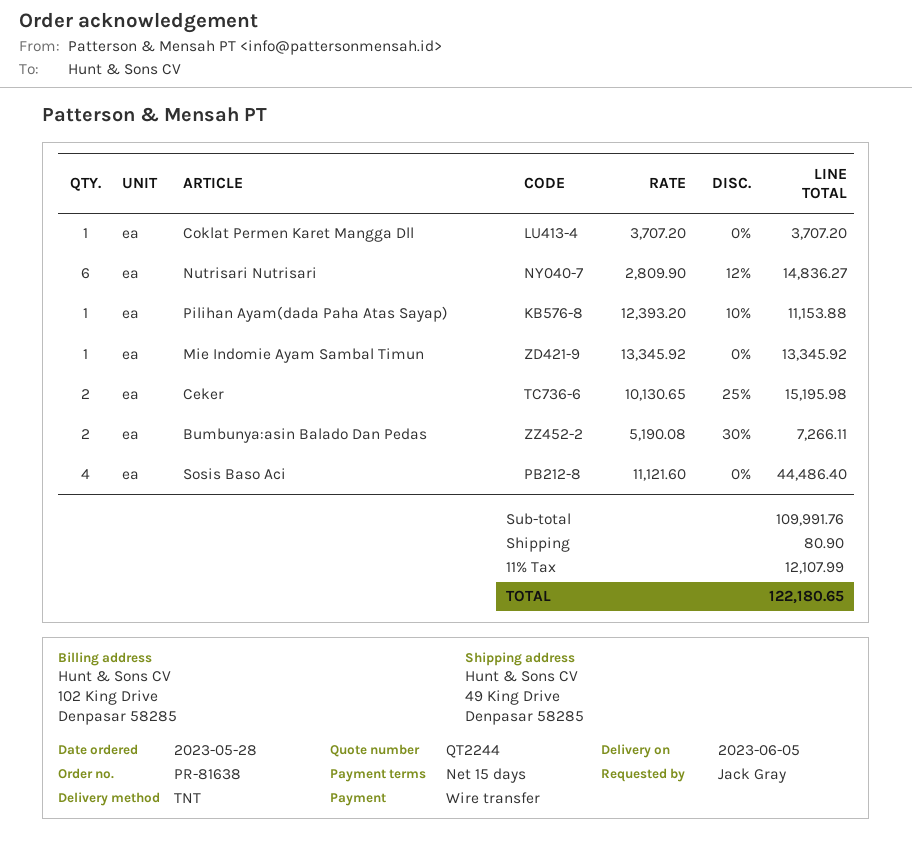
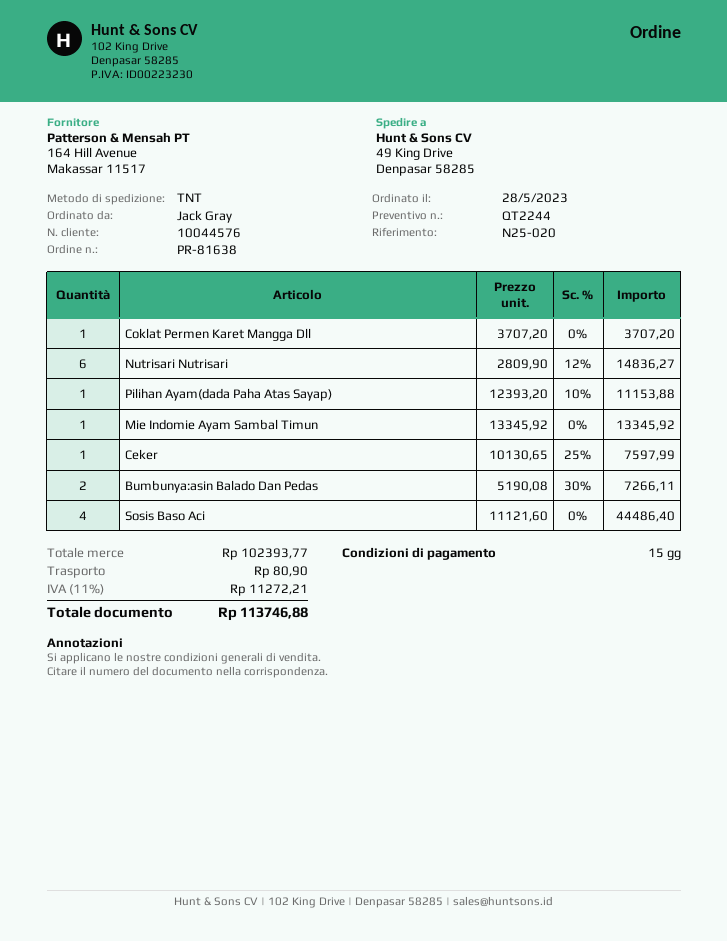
Ceker: 2 x 10130.65 - 25% = 15195.98 -> 1 x 10130.65 - 25% = 7597.99
subtotal: 109991.76 -> 102393.77
tax: 11% = 12107.99 -> 11% = 11272.21
total: 122180.65 -> 113746.88

